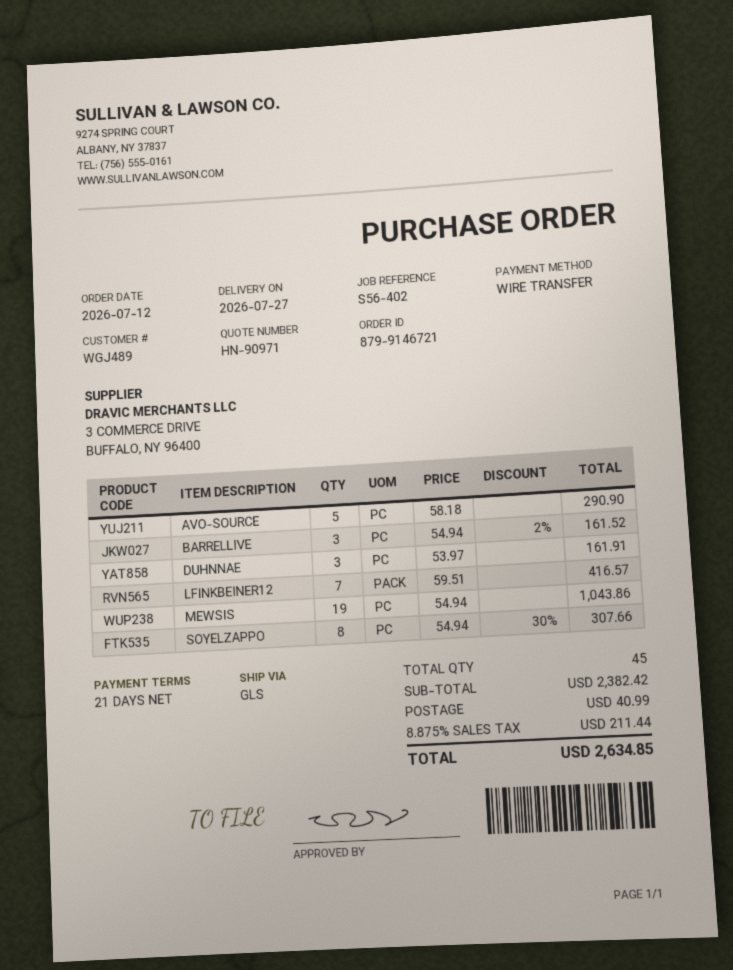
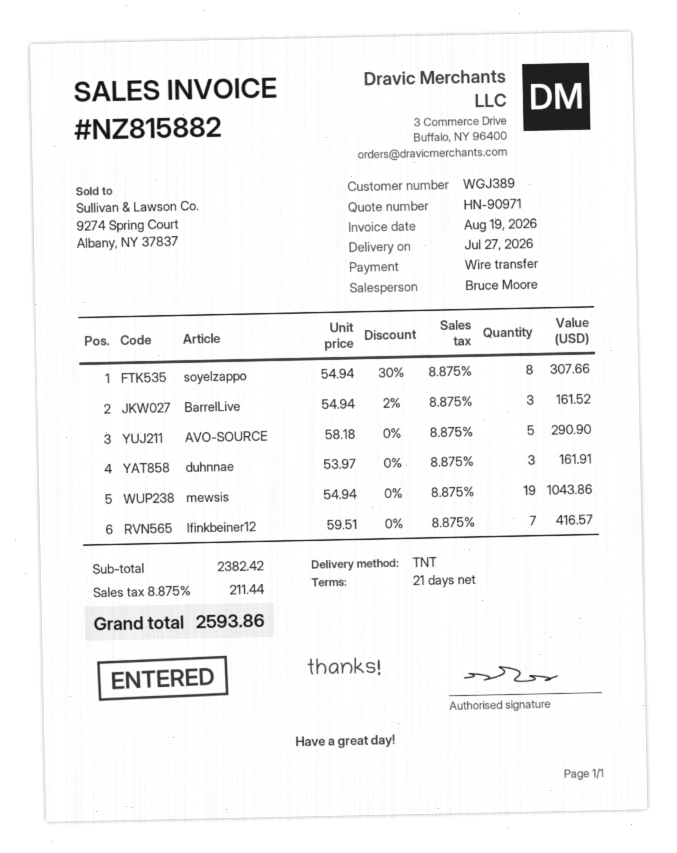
customer number: WGJ489 -> WGJ389
shipping method: GLS -> TNT
shipping: 40.99 -> none
total: 2634.85 -> 2593.86

